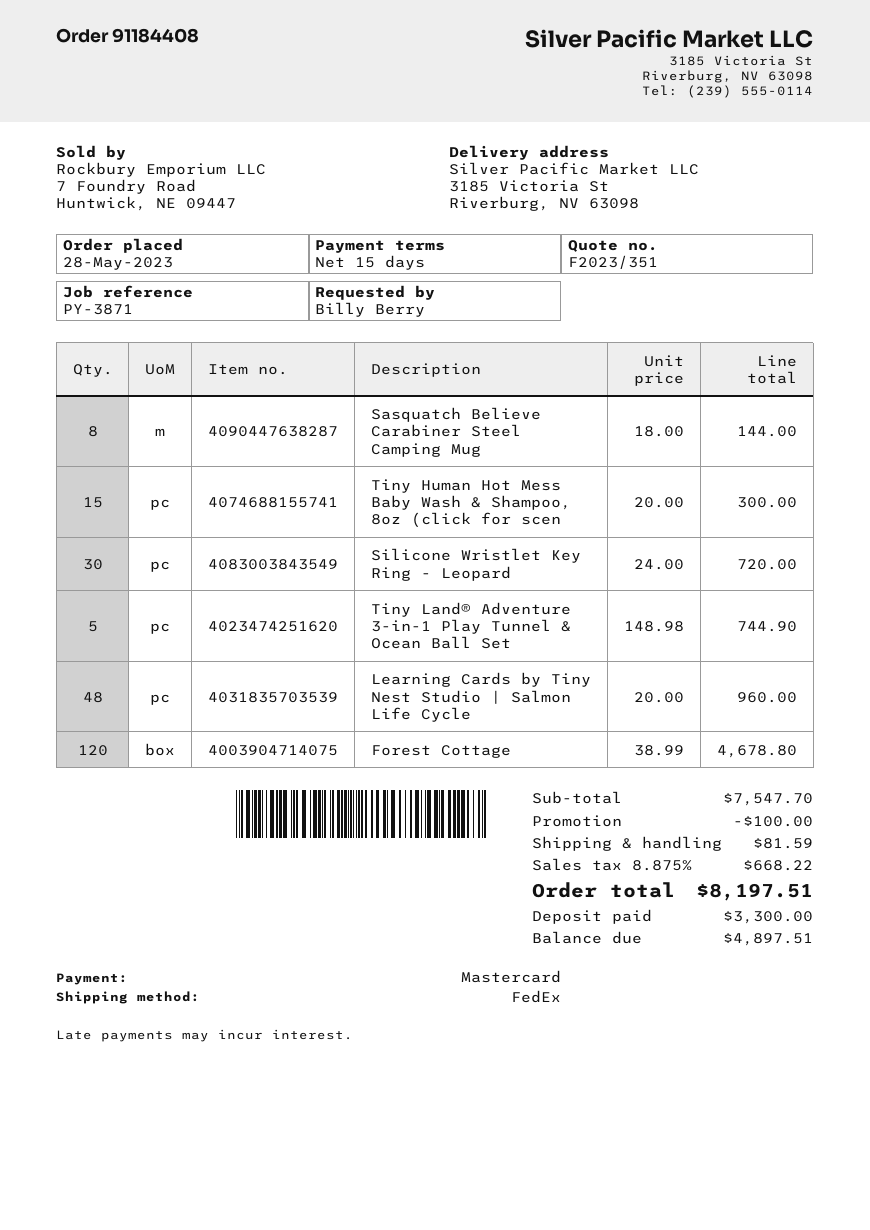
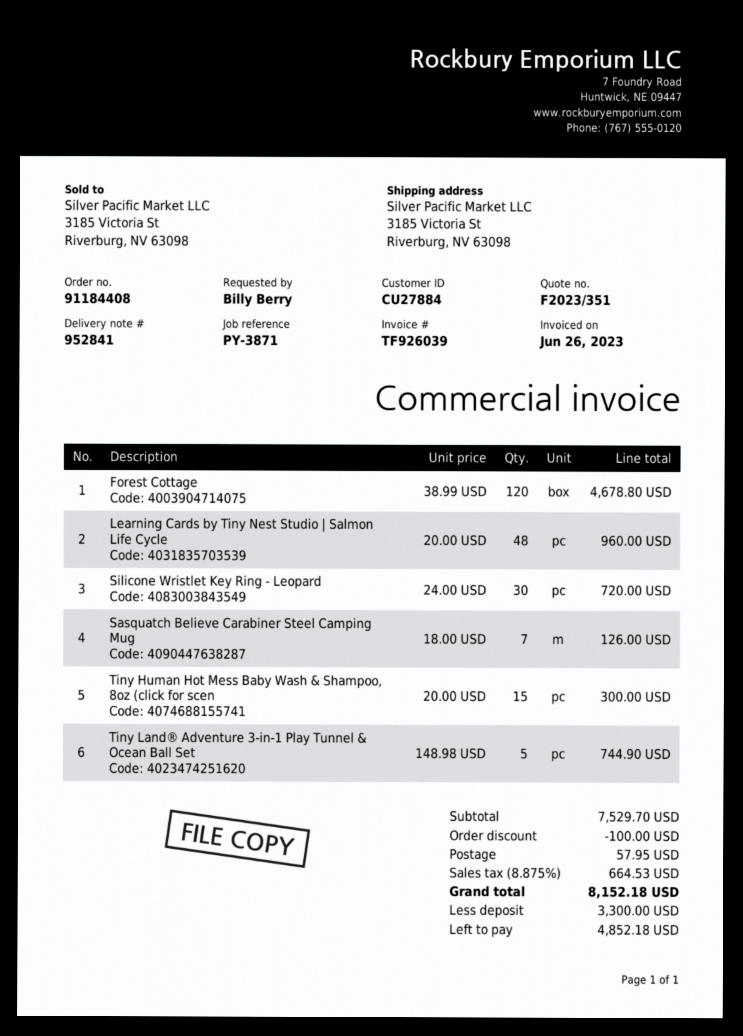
Sasquatch Believe Carabiner Steel Camping Mug: 8 x 18.00 = 144.00 -> 7 x 18.00 = 126.00
subtotal: 7547.70 -> 7529.70
shipping: 81.59 -> 57.95
tax: 8.875% = 668.22 -> 8.875% = 664.53
total: 8197.51 -> 8152.18
balance: 4897.51 -> 4852.18

